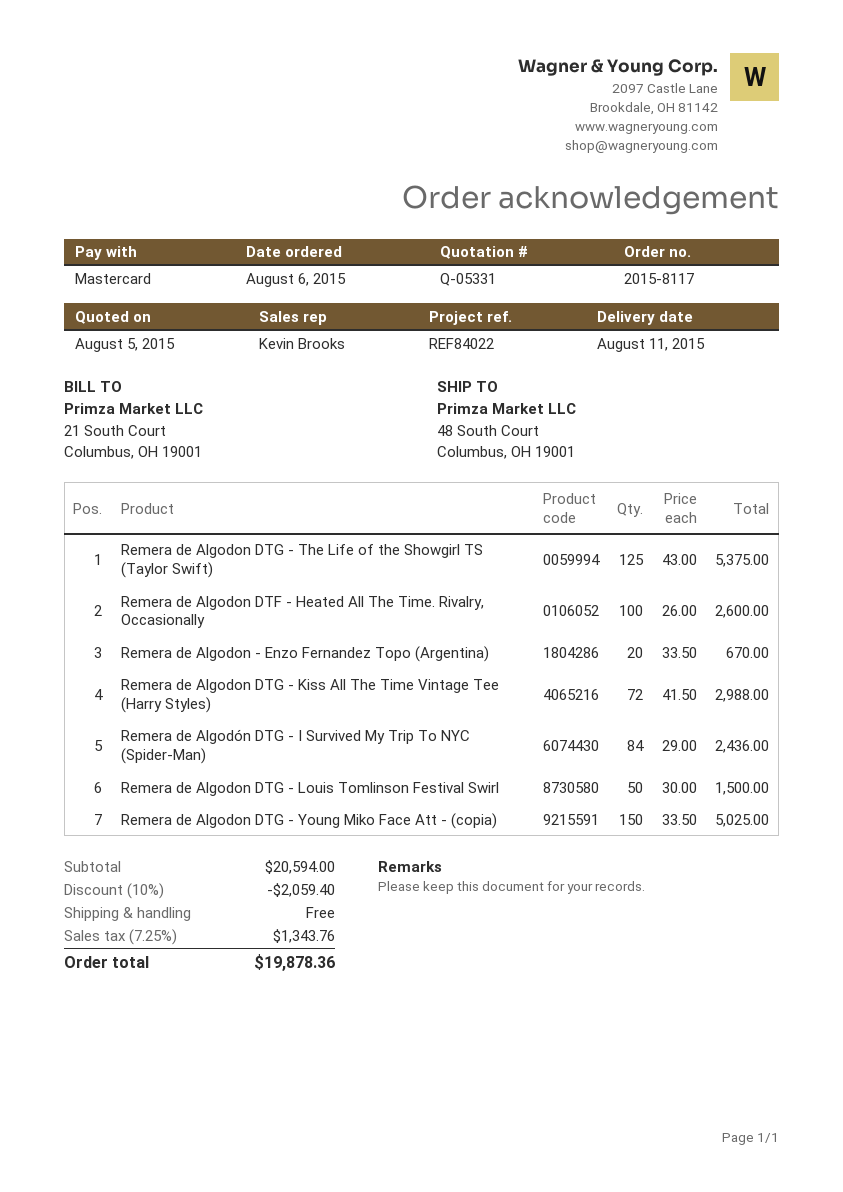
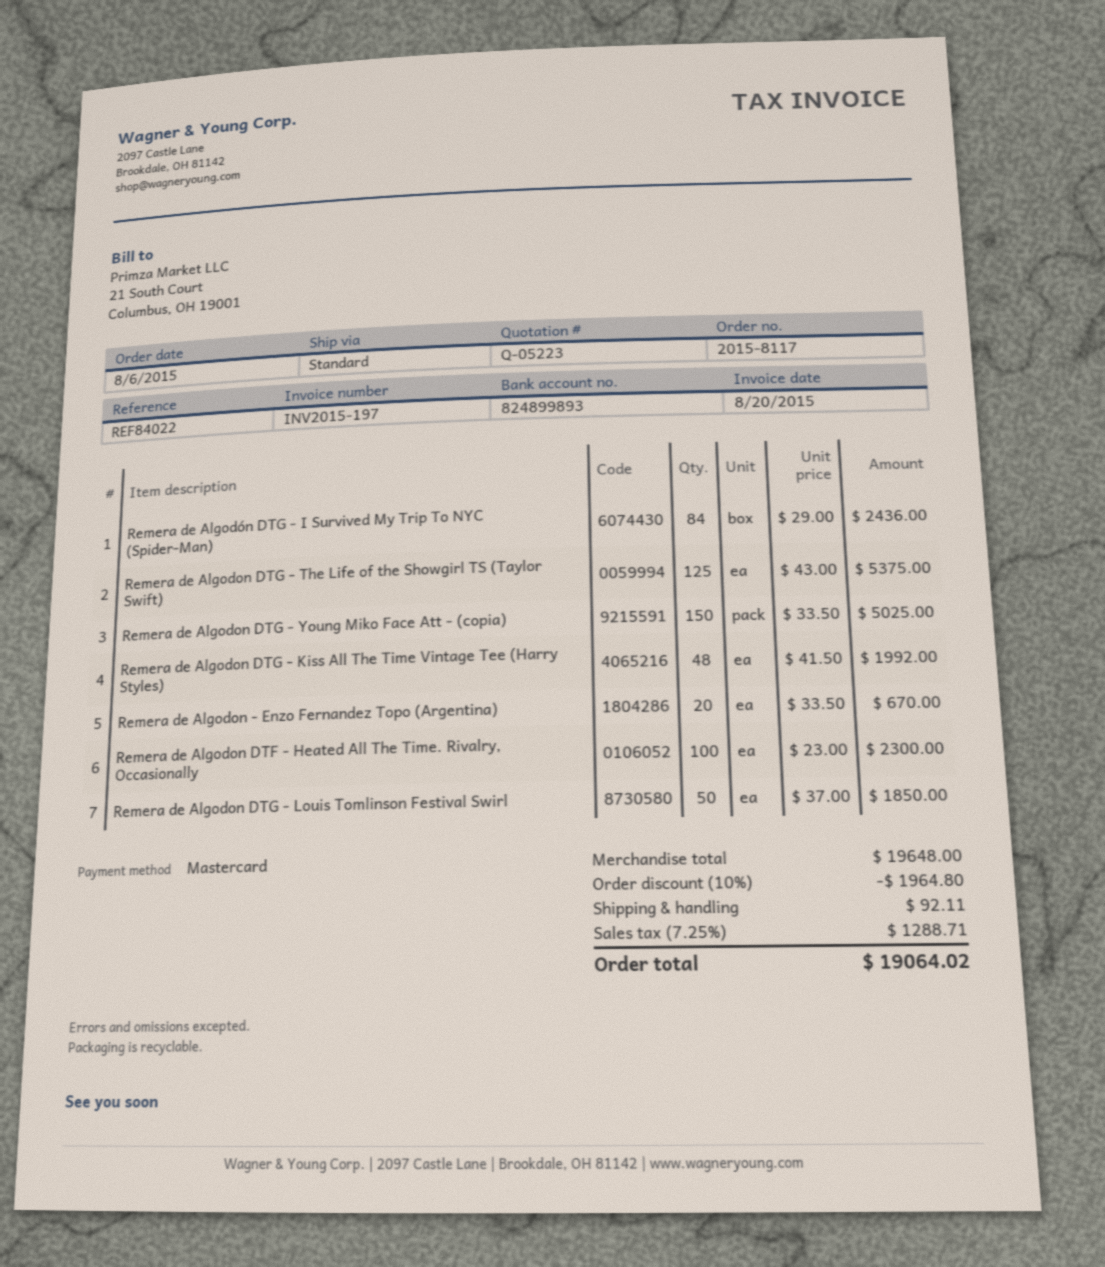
quote number: Q-05331 -> Q-05223
Remera de Algodon DTF - Heated All The Time. Rivalry, Occasionally: 100 x 26.00 = 2600.00 -> 100 x 23.00 = 2300.00
Remera de Algodon DTG - Kiss All The Time Vintage Tee (Harry Styles): 72 x 41.50 = 2988.00 -> 48 x 41.50 = 1992.00
Remera de Algodon DTG - Louis Tomlinson Festival Swirl: 50 x 30.00 = 1500.00 -> 50 x 37.00 = 1850.00
subtotal: 20594.00 -> 19648.00
discount: 10% = 2059.40 -> 10% = 1964.80
shipping: 0.00 -> 92.11
tax: 7.25% = 1343.76 -> 7.25% = 1288.71
total: 19878.36 -> 19064.02

